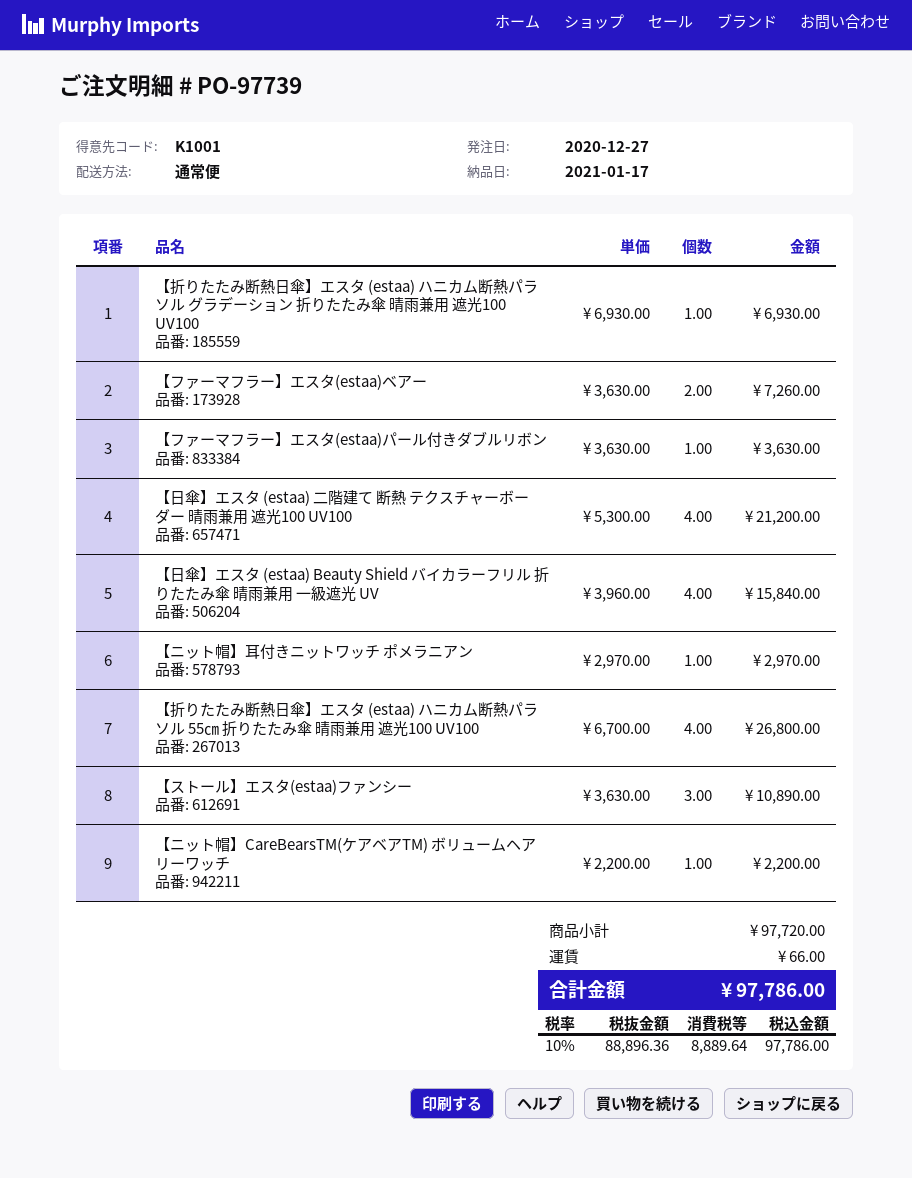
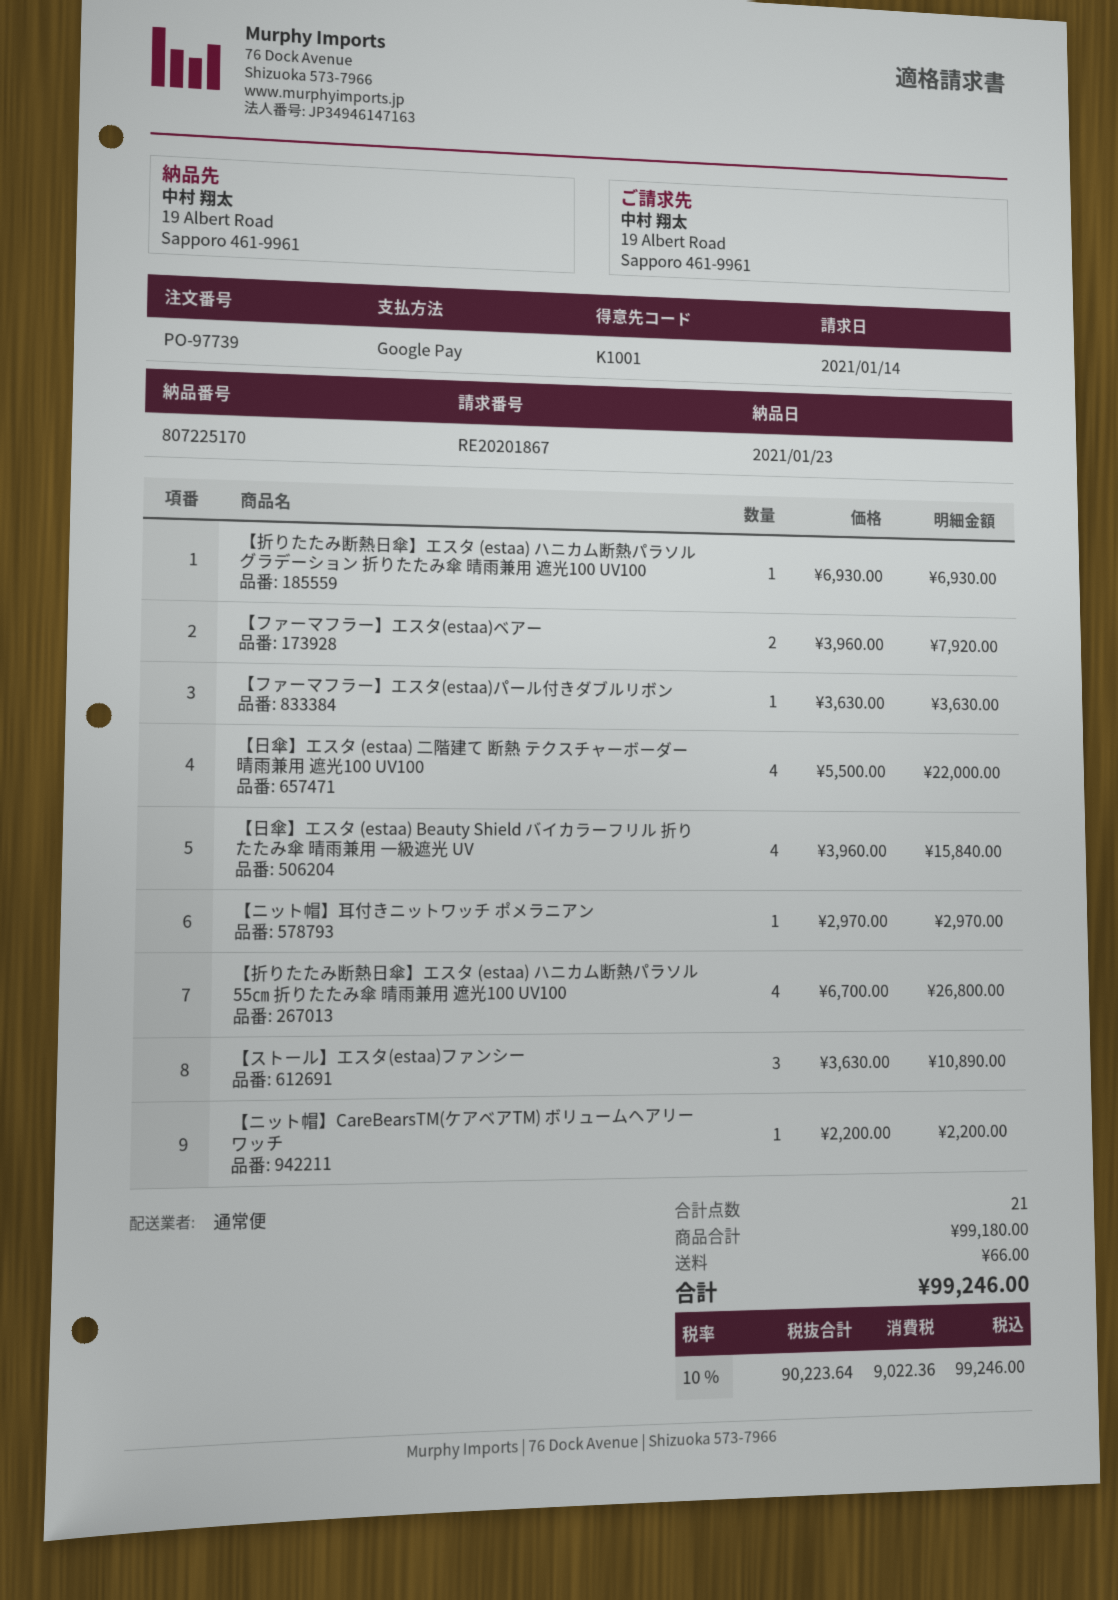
delivery date: 2021-01-17 -> 2021-01-23
【ファーマフラー】エスタ(estaa)ベアー: 2 x 3630.00 = 7260.00 -> 2 x 3960.00 = 7920.00
【日傘】エスタ (estaa) 二階建て 断熱 テクスチャーボーダー 晴雨兼用 遮光100 UV100: 4 x 5300.00 = 21200.00 -> 4 x 5500.00 = 22000.00
subtotal: 97720.00 -> 99180.00
net: 88896.36 -> 90223.64
tax: 10% = 8889.64 -> 10% = 9022.36
total: 97786.00 -> 99246.00

